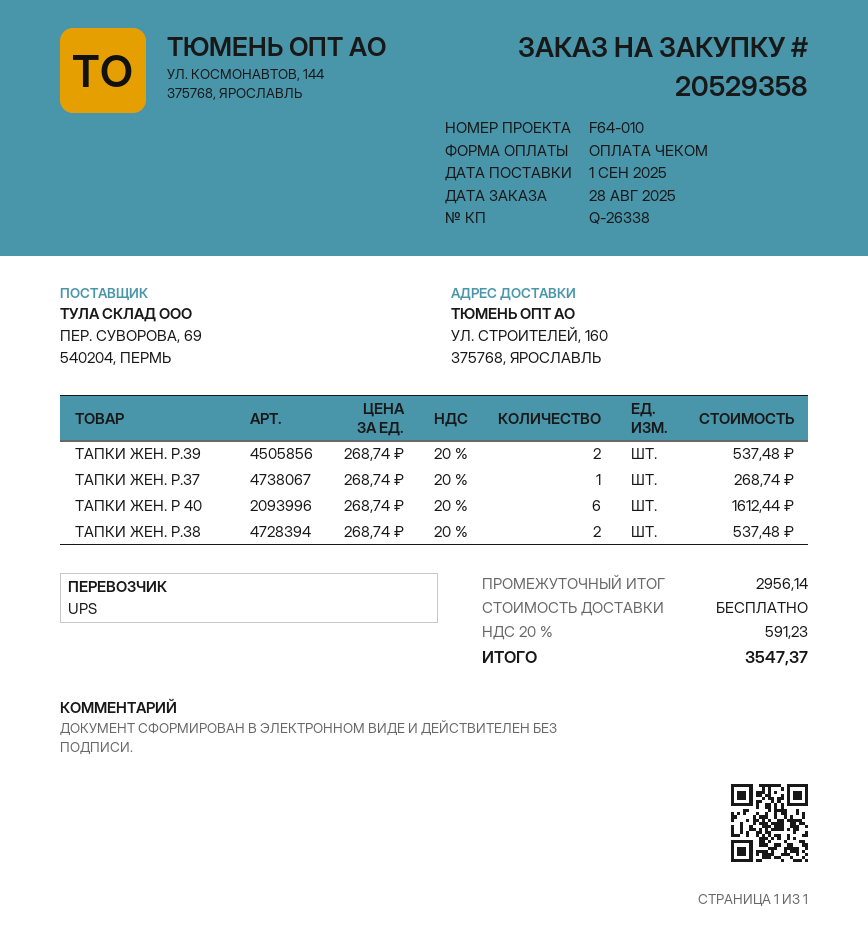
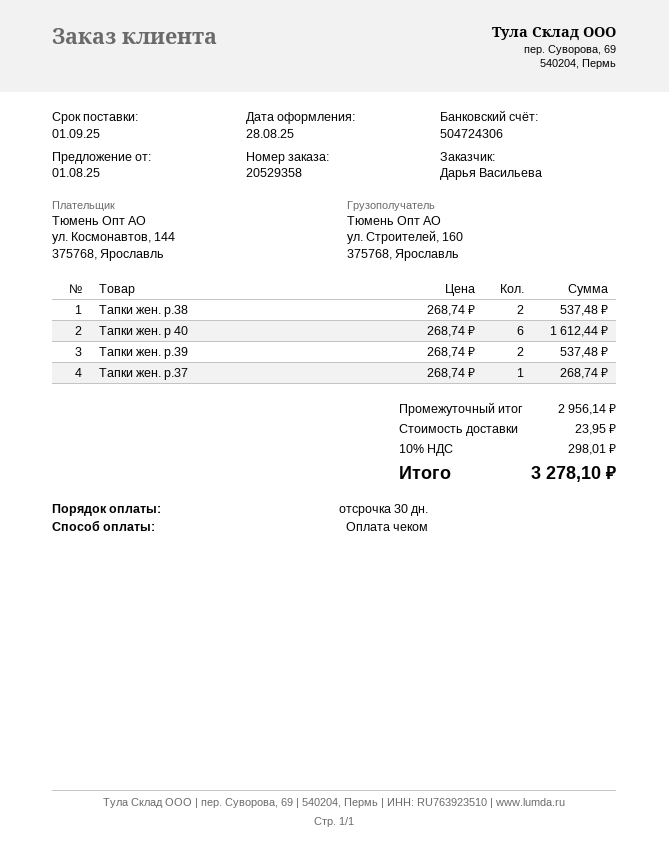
shipping: 0.00 -> 23.95
tax: 20% = 591.23 -> 10% = 298.01
total: 3547.37 -> 3278.10

